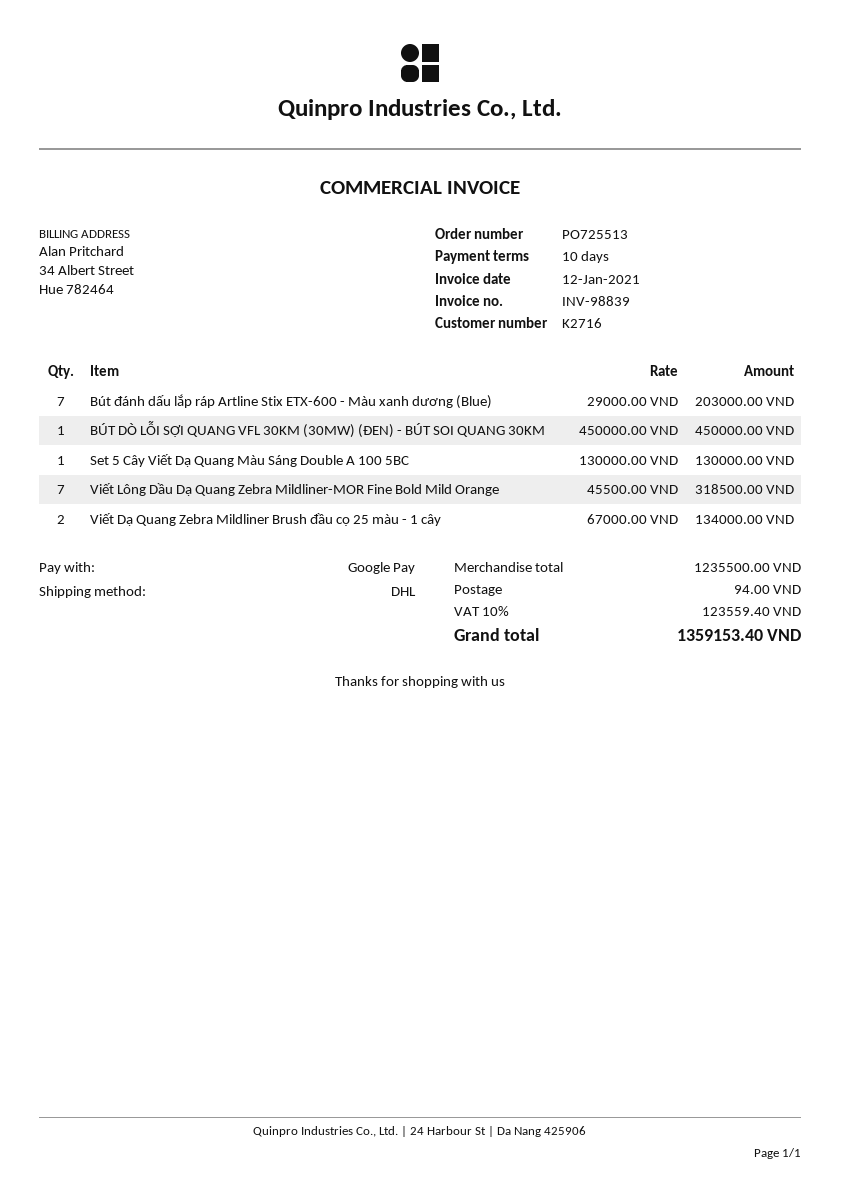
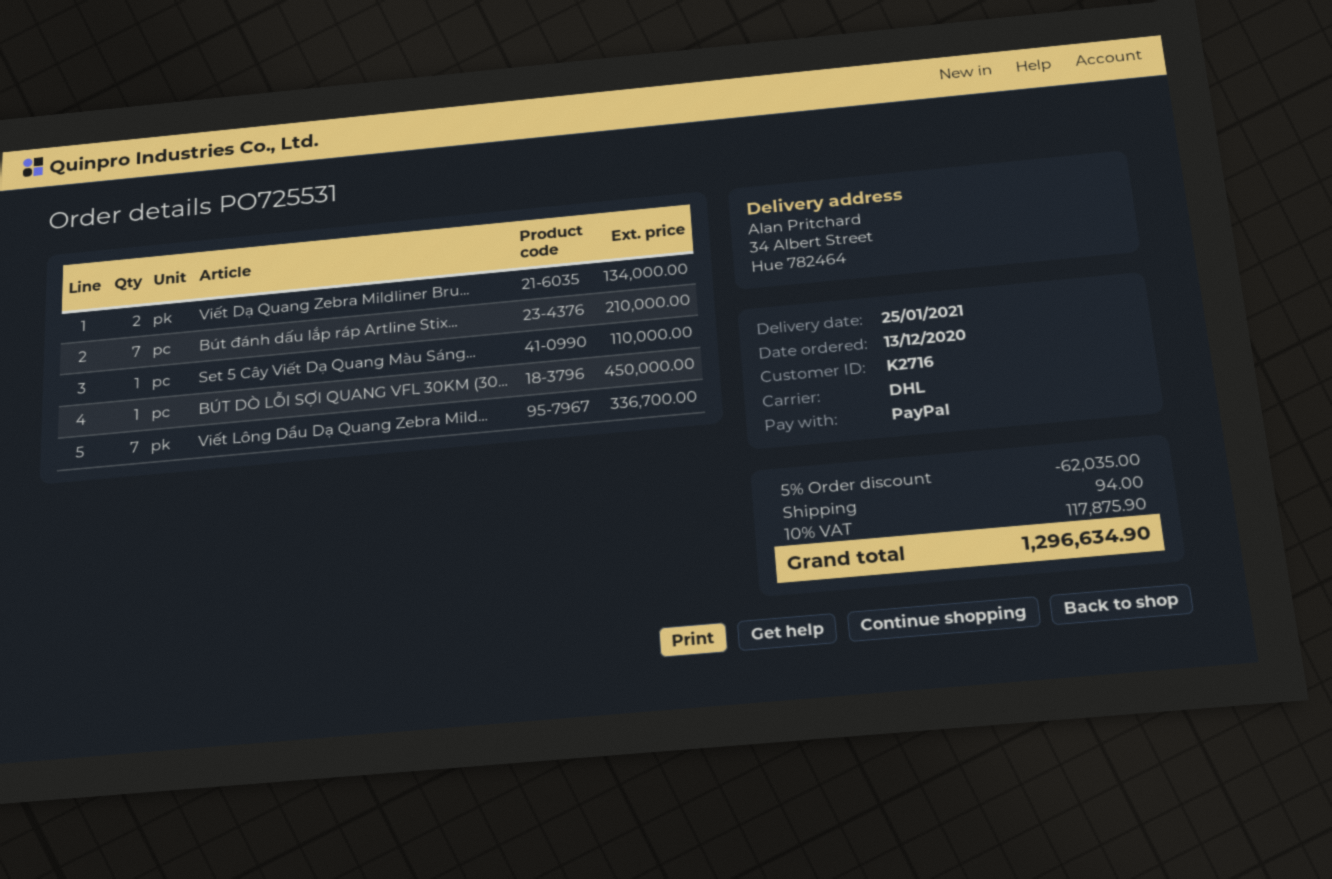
order number: PO725513 -> PO725531
payment method: Google Pay -> PayPal
Bút đánh dấu lắp ráp Artline Stix ETX-600 - Màu xanh dương (Blue): 7 for 203000.00 -> 7 for 210000.00
Set 5 Cây Viết Dạ Quang Màu Sáng Double A 100 5BC: 1 for 130000.00 -> 1 for 110000.00
Viết Lông Dầu Dạ Quang Zebra Mildliner-MOR Fine Bold Mild Orange: 7 for 318500.00 -> 7 for 336700.00
discount: none -> 5% = 62035.00
tax: 10% = 123559.40 -> 10% = 117875.90
total: 1359153.40 -> 1296634.90

